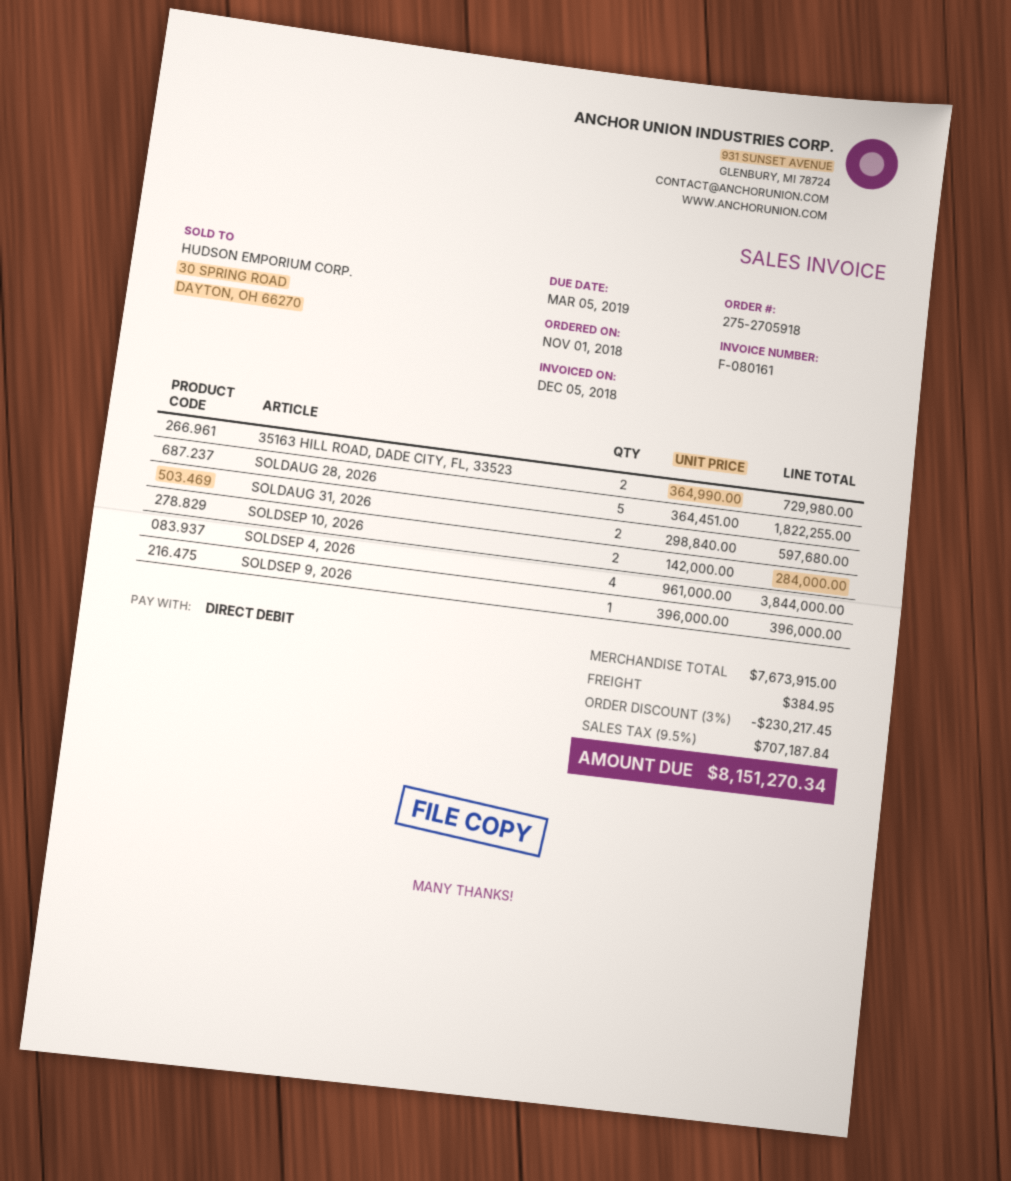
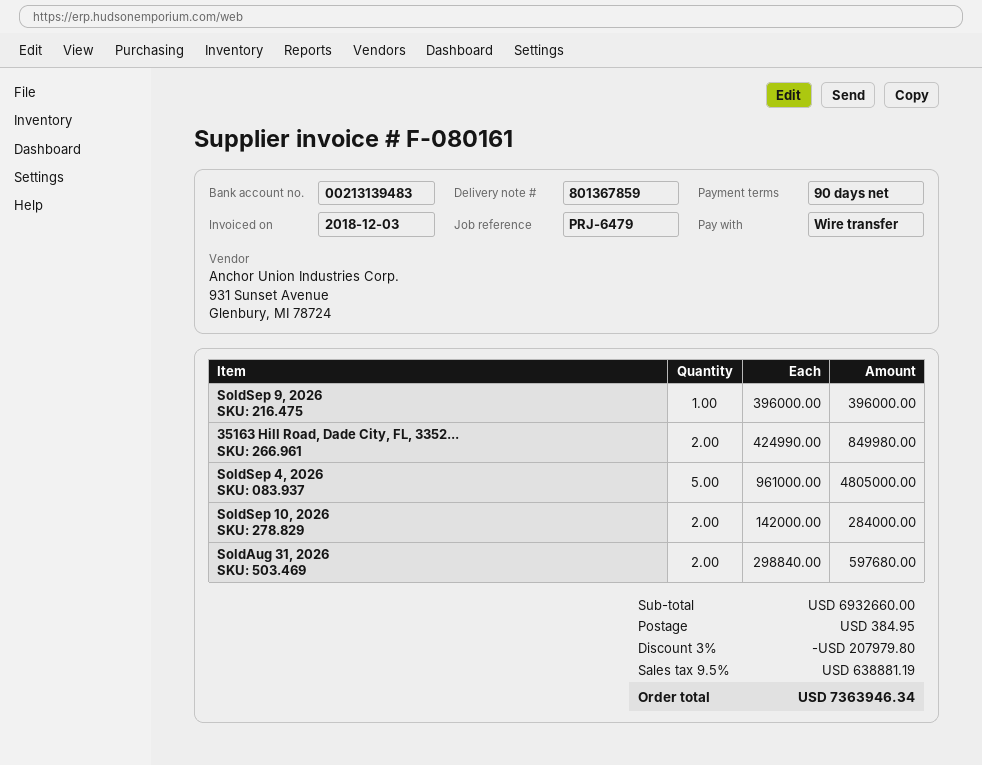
invoice date: 2018-12-05 -> 2018-12-03
payment method: direct debit -> bank transfer
35163 HILL ROAD, DADE CITY, FL, 33523: 2 x 364990.00 = 729980.00 -> 2 x 424990.00 = 849980.00
SOLDAUG 28, 2026: 5 x 364451.00 = 1822255.00 -> none
SOLDSEP 4, 2026: 4 x 961000.00 = 3844000.00 -> 5 x 961000.00 = 4805000.00
subtotal: 7673915.00 -> 6932660.00
discount: 3% = 230217.45 -> 3% = 207979.80
tax: 9.5% = 707187.84 -> 9.5% = 638881.19
total: 8151270.34 -> 7363946.34

